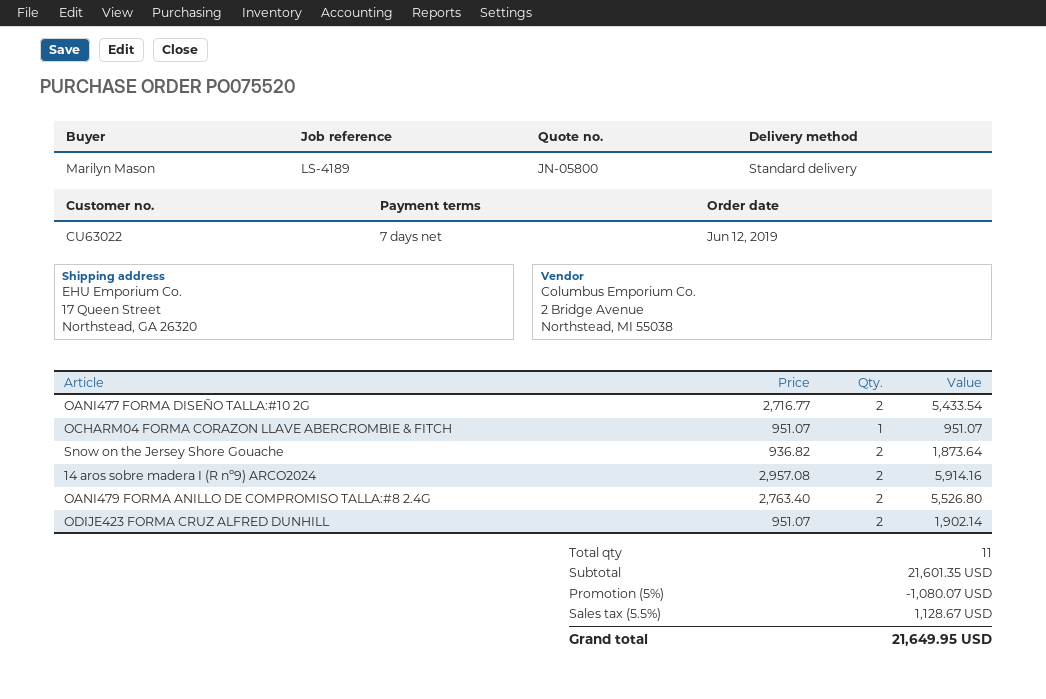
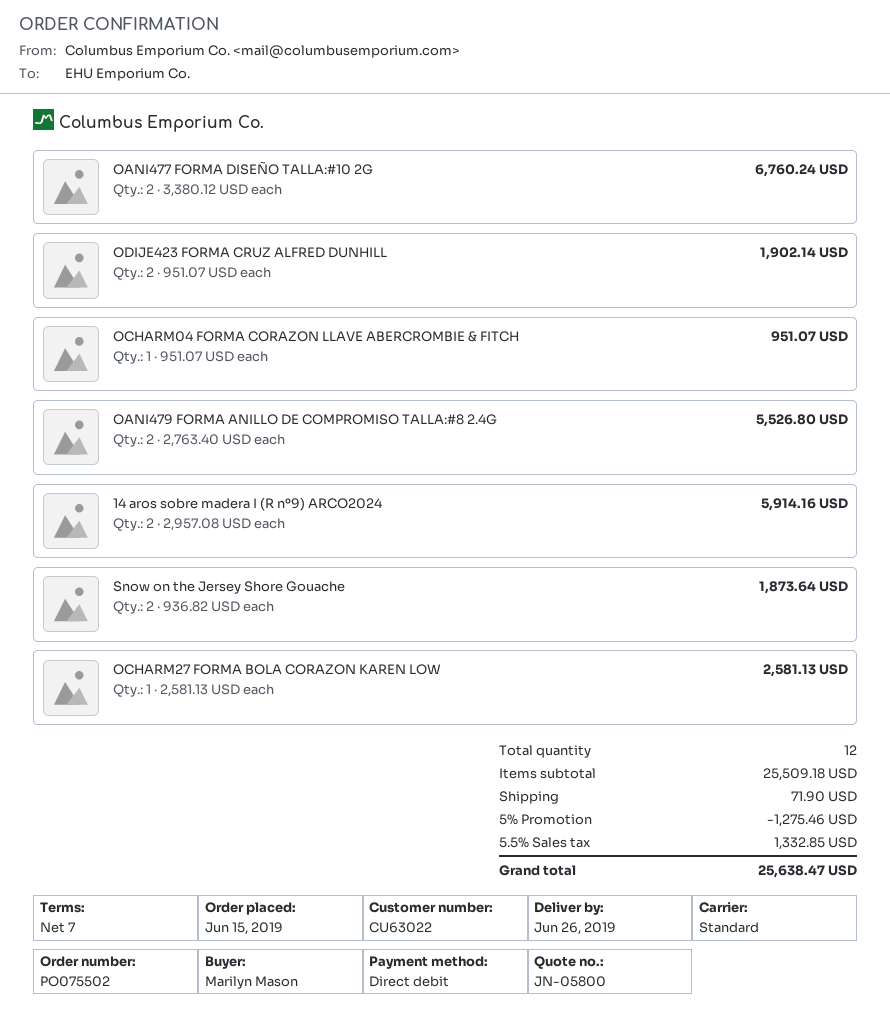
order number: PO075520 -> PO075502
order date: 2019-06-12 -> 2019-06-15
OANI477 FORMA DISEÑO TALLA:#10 2G: 2 x 2716.77 = 5433.54 -> 2 x 3380.12 = 6760.24
OCHARM27 FORMA BOLA CORAZON KAREN LOW: none -> 1 x 2581.13 = 2581.13
total quantity: 11 -> 12
subtotal: 21601.35 -> 25509.18
discount: 5% = 1080.07 -> 5% = 1275.46
shipping: none -> 71.90
tax: 5.5% = 1128.67 -> 5.5% = 1332.85
total: 21649.95 -> 25638.47

